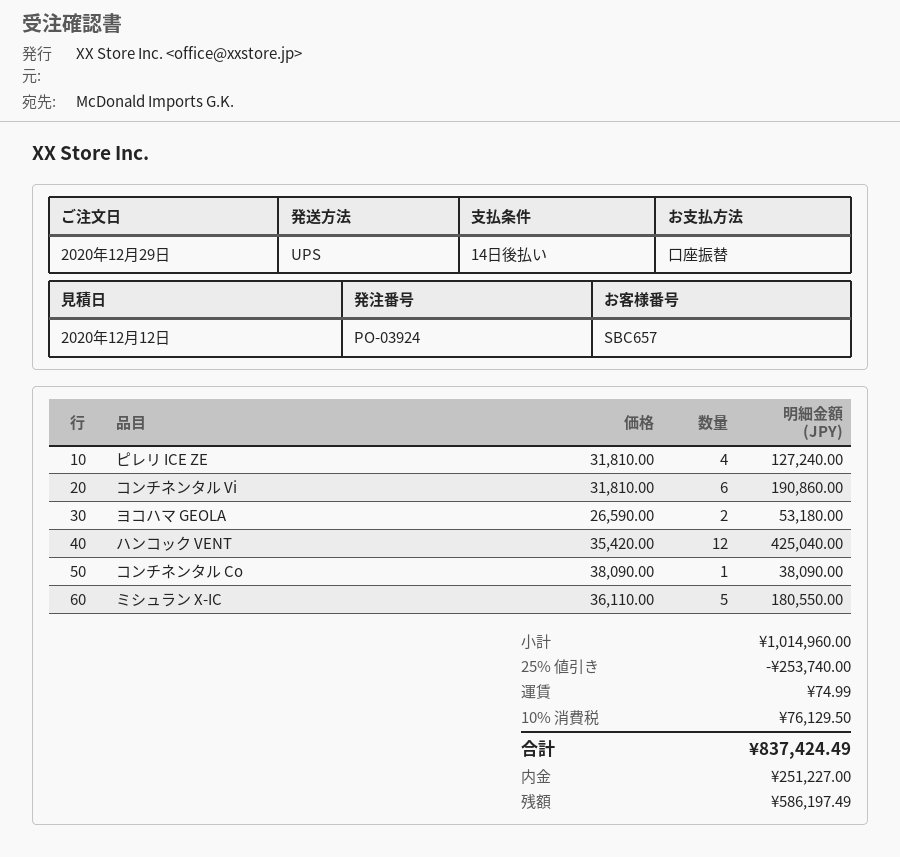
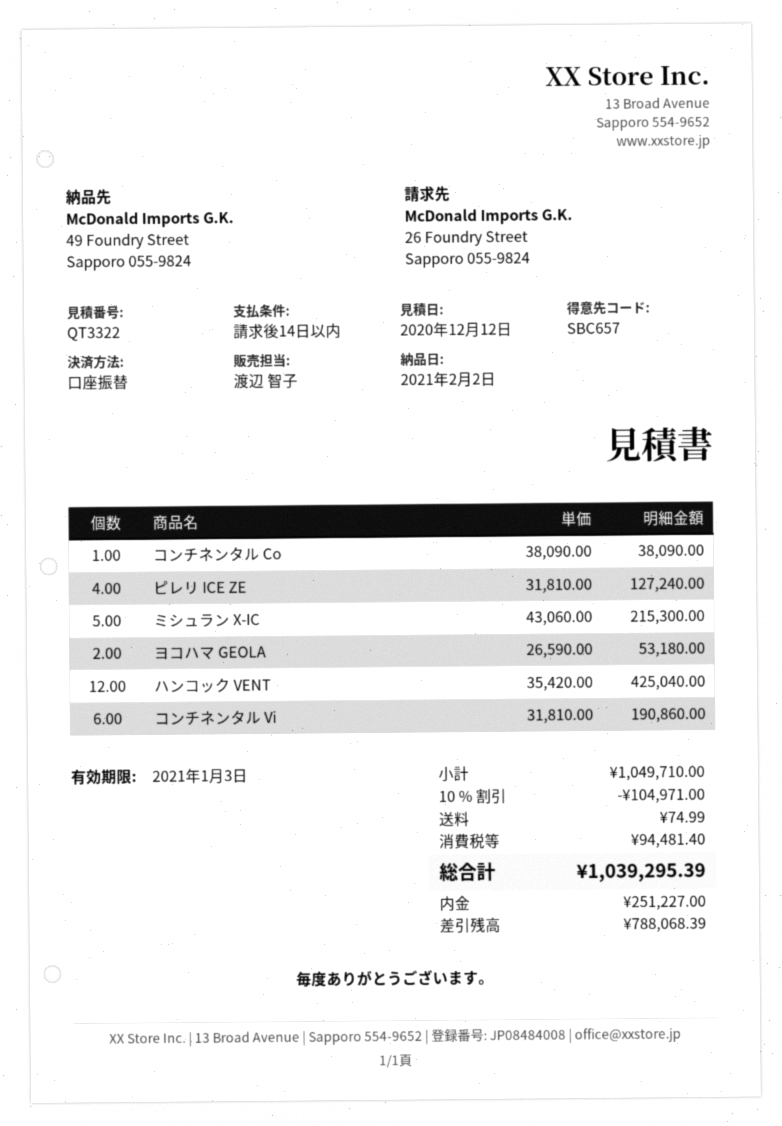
ミシュラン X-IC: 5 x 36110.00 = 180550.00 -> 5 x 43060.00 = 215300.00
subtotal: 1014960.00 -> 1049710.00
discount: 25% = 253740.00 -> 10% = 104971.00
tax: 76129.50 -> 94481.40
total: 837424.49 -> 1039295.39
balance: 586197.49 -> 788068.39

